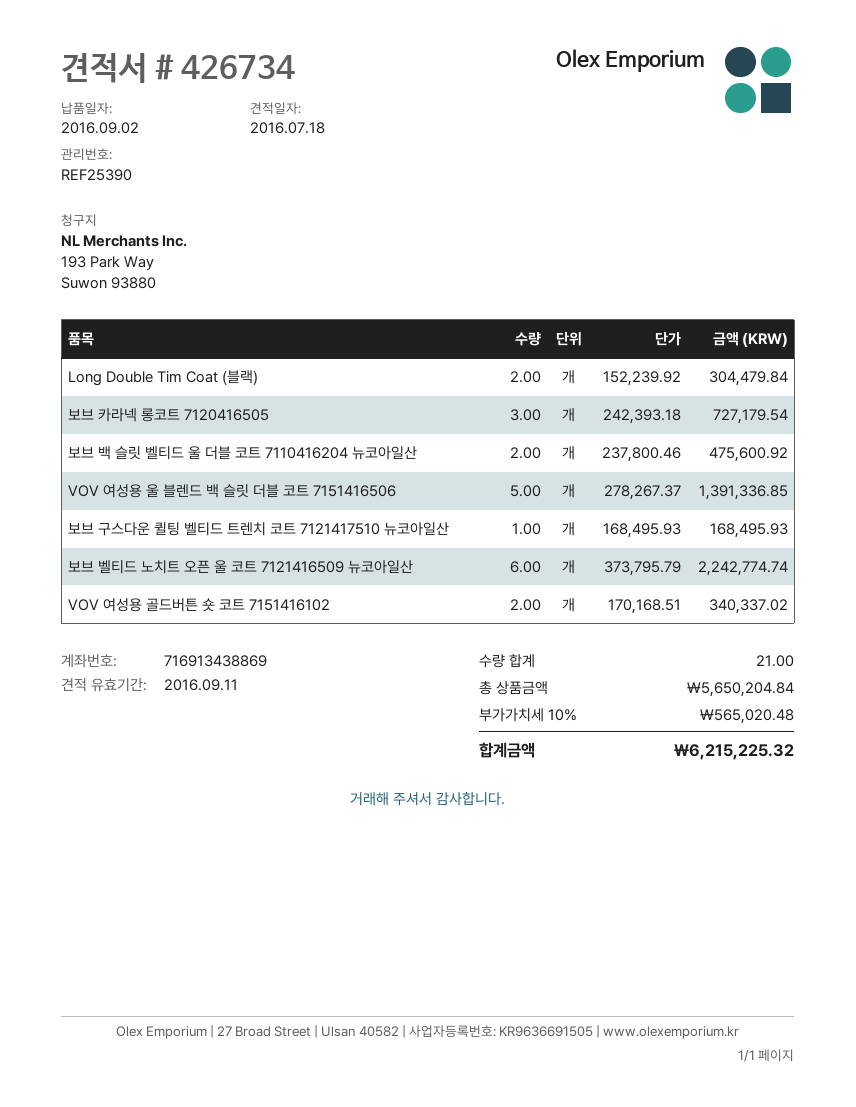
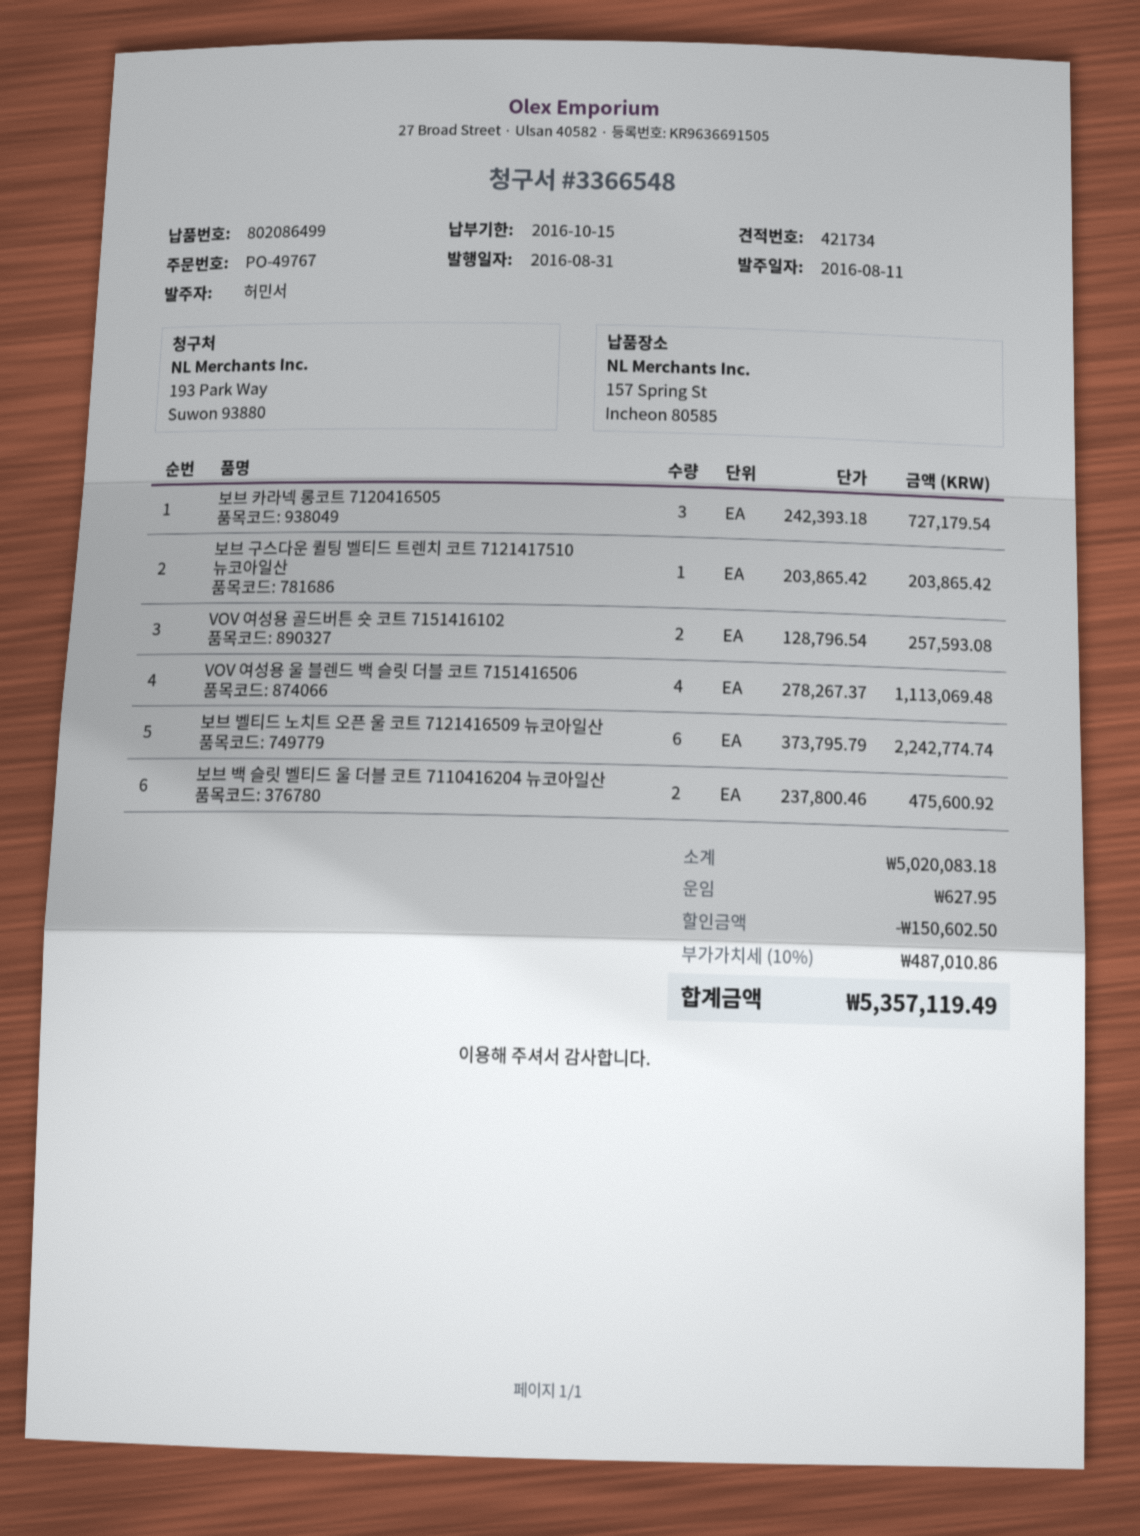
quote number: 426734 -> 421734
Long Double Tim Coat (블랙): 2 x 152239.92 = 304479.84 -> none
VOV 여성용 울 블렌드 백 슬릿 더블 코트 7151416506: 5 x 278267.37 = 1391336.85 -> 4 x 278267.37 = 1113069.48
보브 구스다운 퀼팅 벨티드 트렌치 코트 7121417510 뉴코아일산: 1 x 168495.93 = 168495.93 -> 1 x 203865.42 = 203865.42
VOV 여성용 골드버튼 숏 코트 7151416102: 2 x 170168.51 = 340337.02 -> 2 x 128796.54 = 257593.08
subtotal: 5650204.84 -> 5020083.18
discount: none -> 150602.50
shipping: none -> 627.95
tax: 10% = 565020.48 -> 10% = 487010.86
total: 6215225.32 -> 5357119.49

